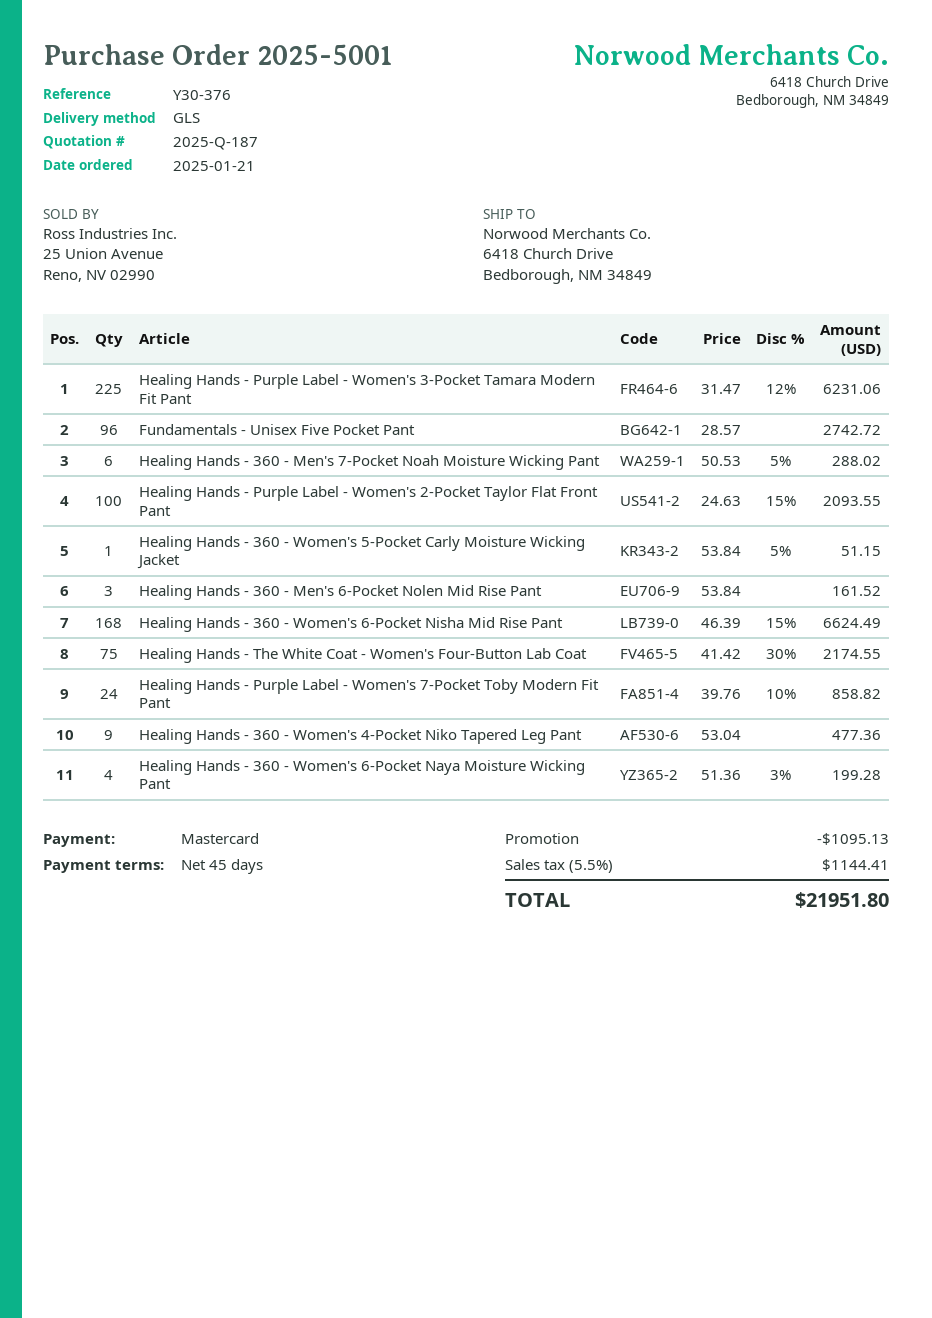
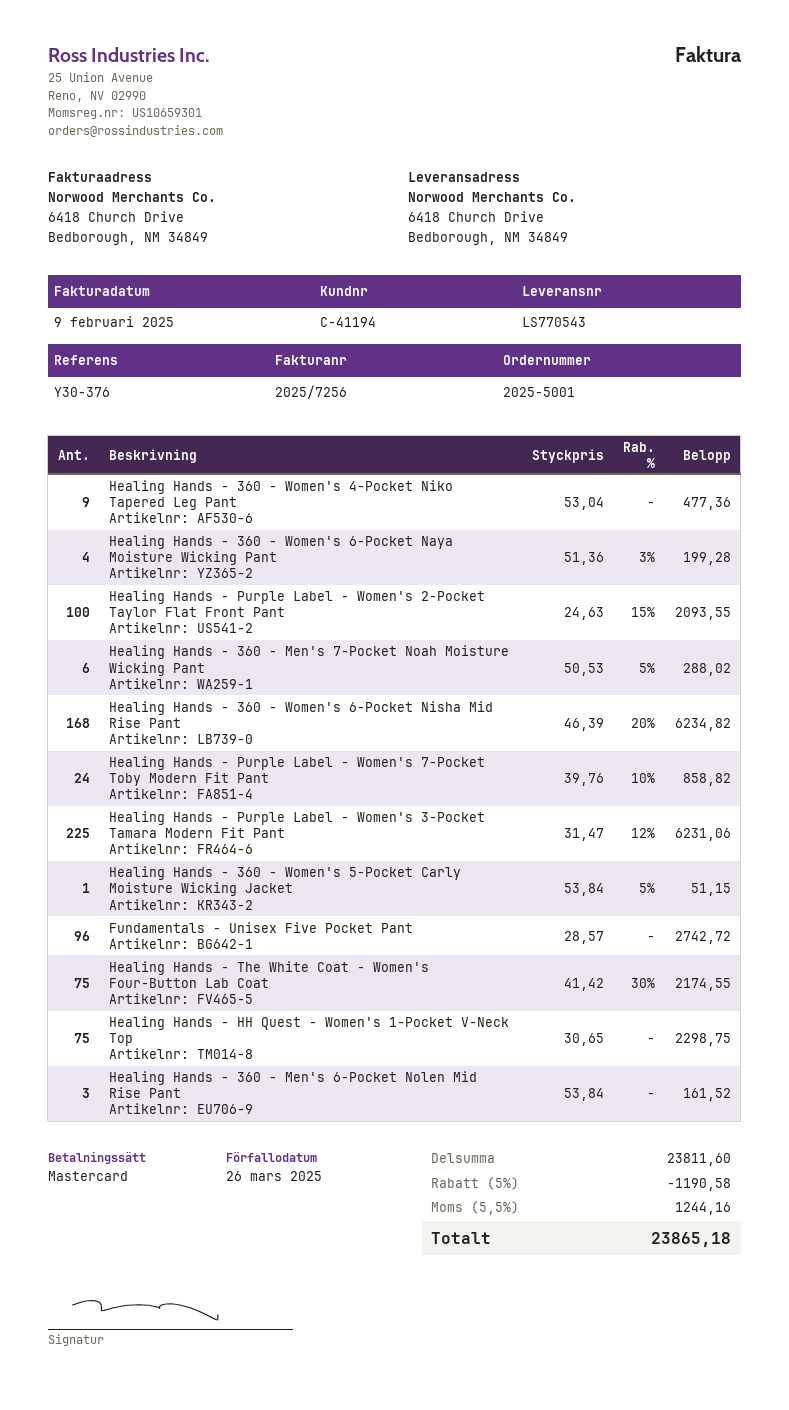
Healing Hands - 360 - Women's 6-Pocket Nisha Mid Rise Pant: 168 x 46.39 - 15% = 6624.49 -> 168 x 46.39 - 20% = 6234.82
Healing Hands - HH Quest - Women's 1-Pocket V-Neck Top: none -> 75 x 30.65 = 2298.75
discount: 1095.13 -> 1190.58
tax: 5.5% = 1144.41 -> 5.5% = 1244.16
total: 21951.80 -> 23865.18

